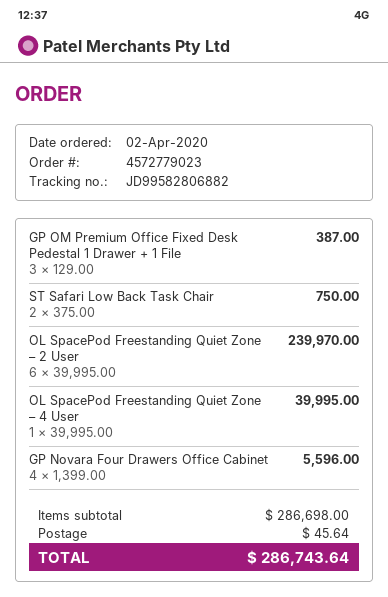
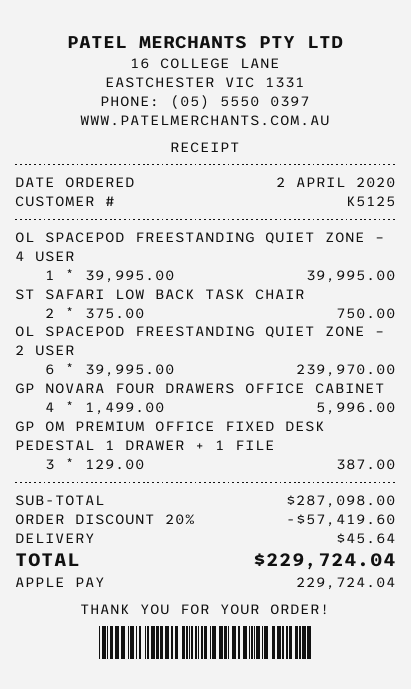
GP Novara Four Drawers Office Cabinet: 4 x 1399.00 = 5596.00 -> 4 x 1499.00 = 5996.00
subtotal: 286698.00 -> 287098.00
discount: none -> 20% = 57419.60
total: 286743.64 -> 229724.04

